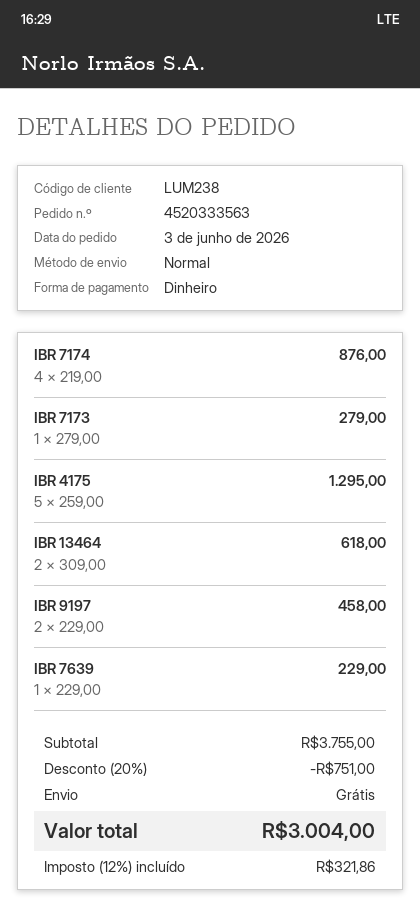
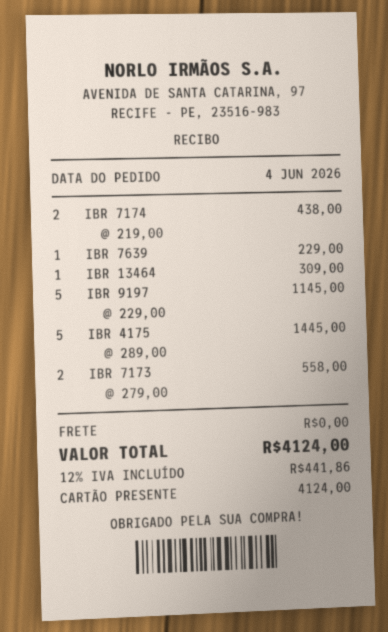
order date: 2026-06-03 -> 2026-06-04
payment method: cash -> gift card
IBR 7174: 4 x 219.00 = 876.00 -> 2 x 219.00 = 438.00
IBR 7173: 1 x 279.00 = 279.00 -> 2 x 279.00 = 558.00
IBR 4175: 5 x 259.00 = 1295.00 -> 5 x 289.00 = 1445.00
IBR 13464: 2 x 309.00 = 618.00 -> 1 x 309.00 = 309.00
IBR 9197: 2 x 229.00 = 458.00 -> 5 x 229.00 = 1145.00
discount: 20% = 751.00 -> none
tax: 12% = 321.86 -> 12% = 441.86
total: 3004.00 -> 4124.00

